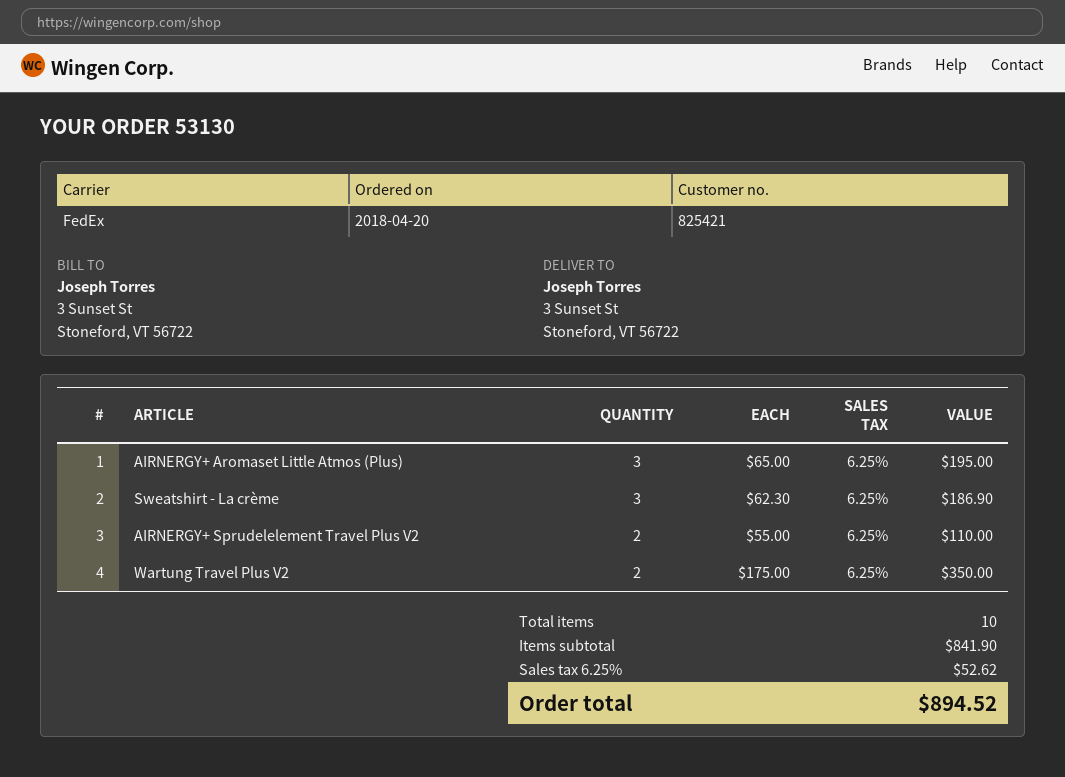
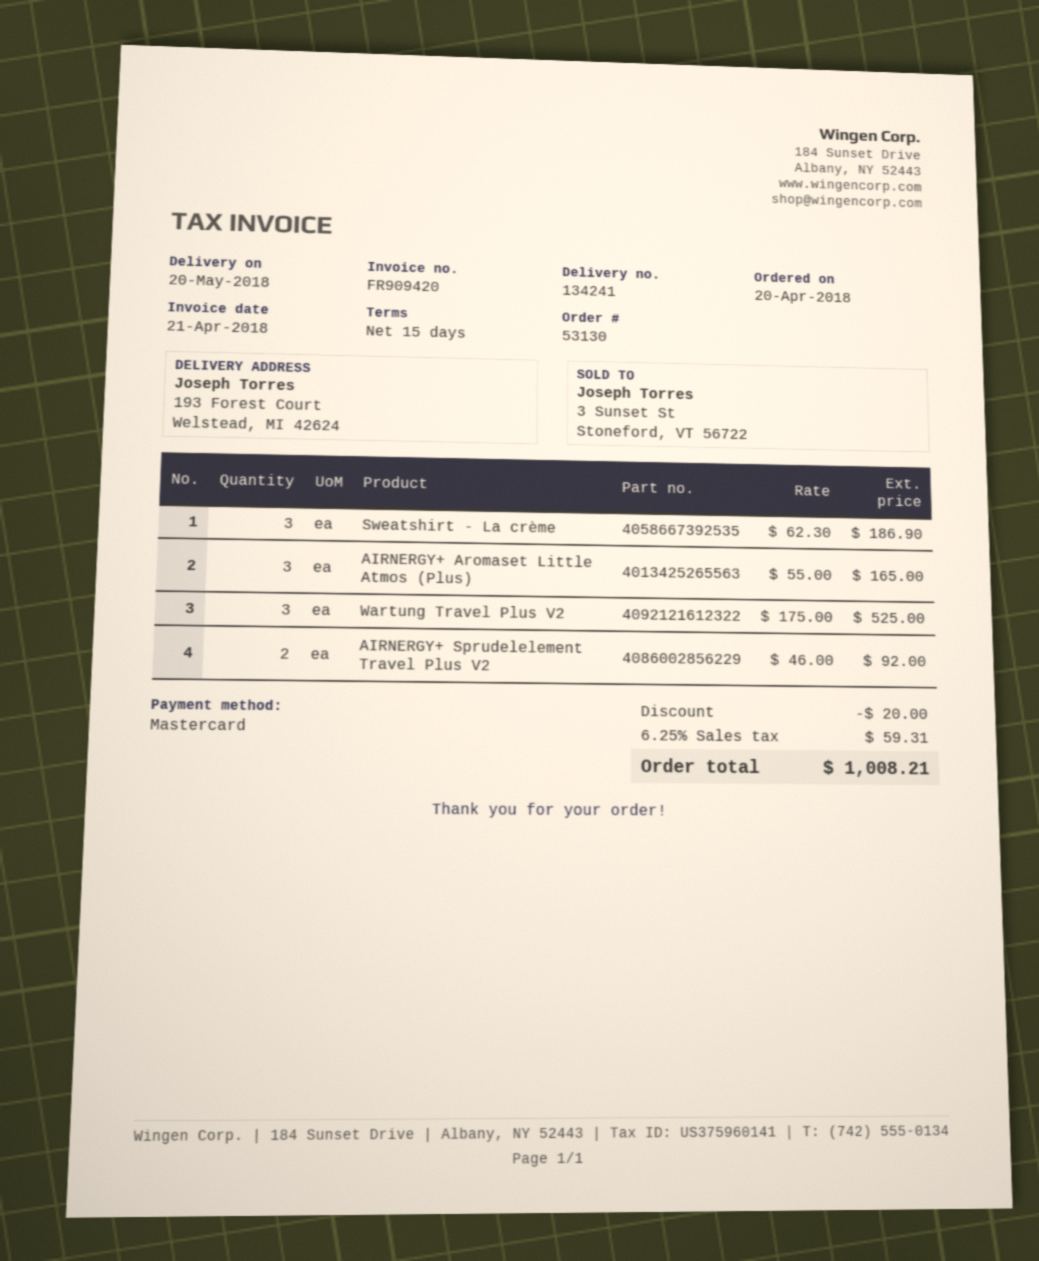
ship to: 3 Sunset St, Stoneford, VT 56722 -> 193 Forest Court, Welstead, MI 42624
AIRNERGY+ Aromaset Little Atmos (Plus): 3 x 65.00 = 195.00 -> 3 x 55.00 = 165.00
AIRNERGY+ Sprudelelement Travel Plus V2: 2 x 55.00 = 110.00 -> 2 x 46.00 = 92.00
Wartung Travel Plus V2: 2 x 175.00 = 350.00 -> 3 x 175.00 = 525.00
discount: none -> 20.00
tax: 6.25% = 52.62 -> 6.25% = 59.31
total: 894.52 -> 1008.21

